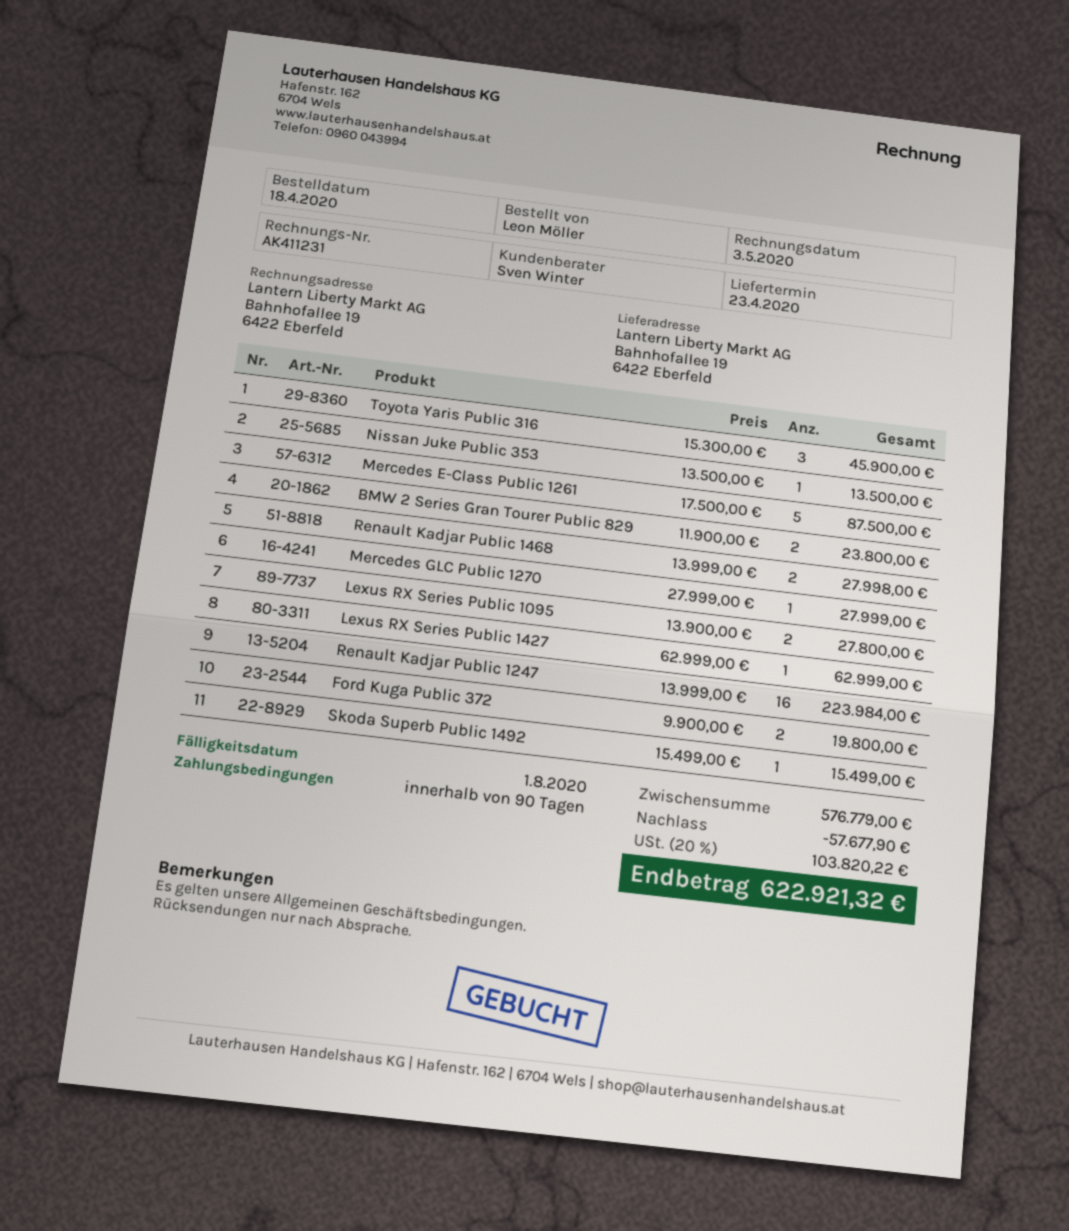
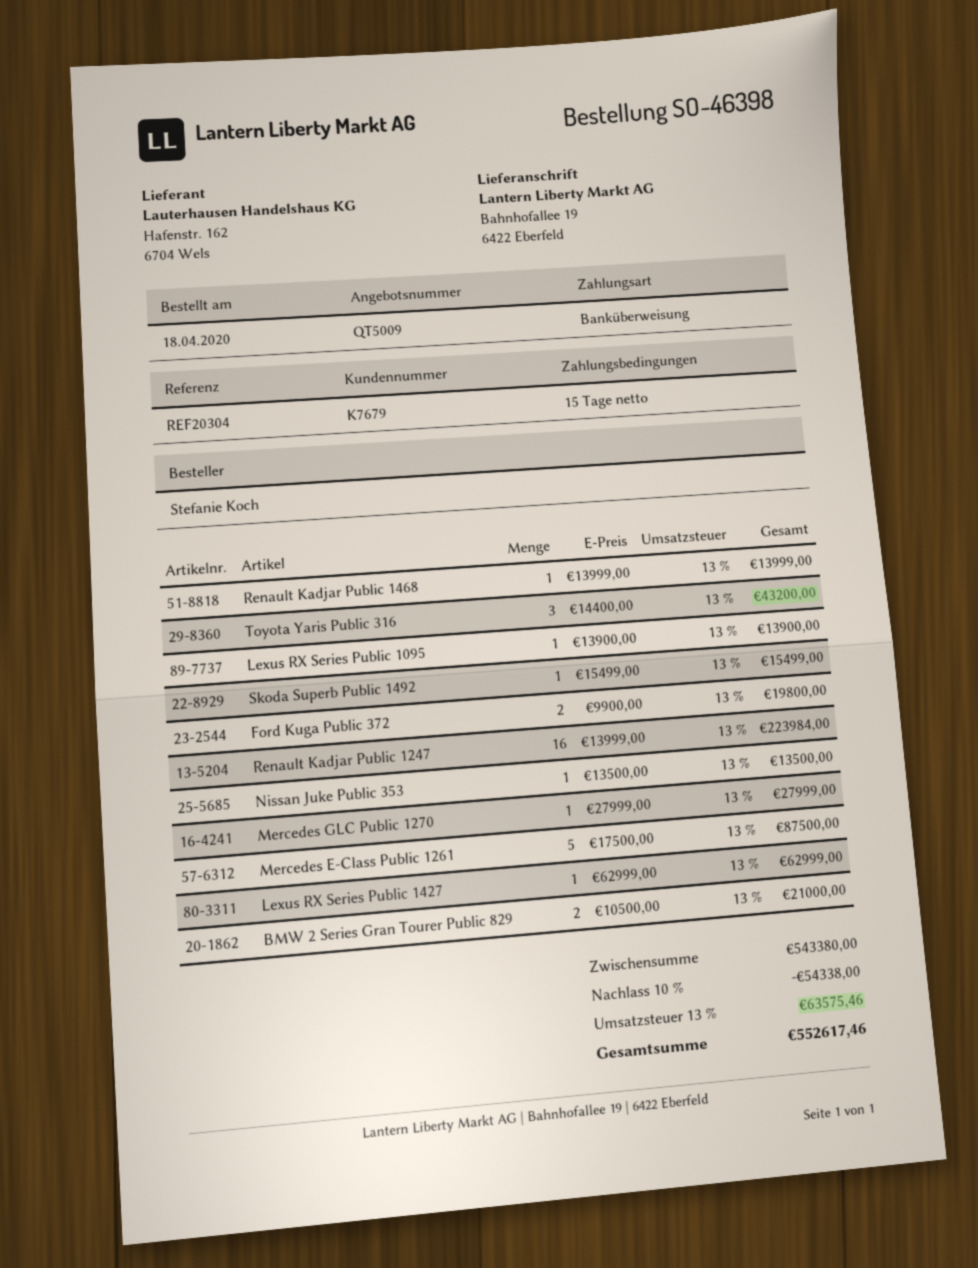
payment terms: 90 days -> 15 days
ordered by: Leon Möller -> Stefanie Koch
Toyota Yaris Public 316: 3 x 15300.00 = 45900.00 -> 3 x 14400.00 = 43200.00
BMW 2 Series Gran Tourer Public 829: 2 x 11900.00 = 23800.00 -> 2 x 10500.00 = 21000.00
Renault Kadjar Public 1468: 2 x 13999.00 = 27998.00 -> 1 x 13999.00 = 13999.00
Lexus RX Series Public 1095: 2 x 13900.00 = 27800.00 -> 1 x 13900.00 = 13900.00
subtotal: 576779.00 -> 543380.00
discount: 57677.90 -> 54338.00
tax: 20% = 103820.22 -> 13% = 63575.46
total: 622921.32 -> 552617.46

